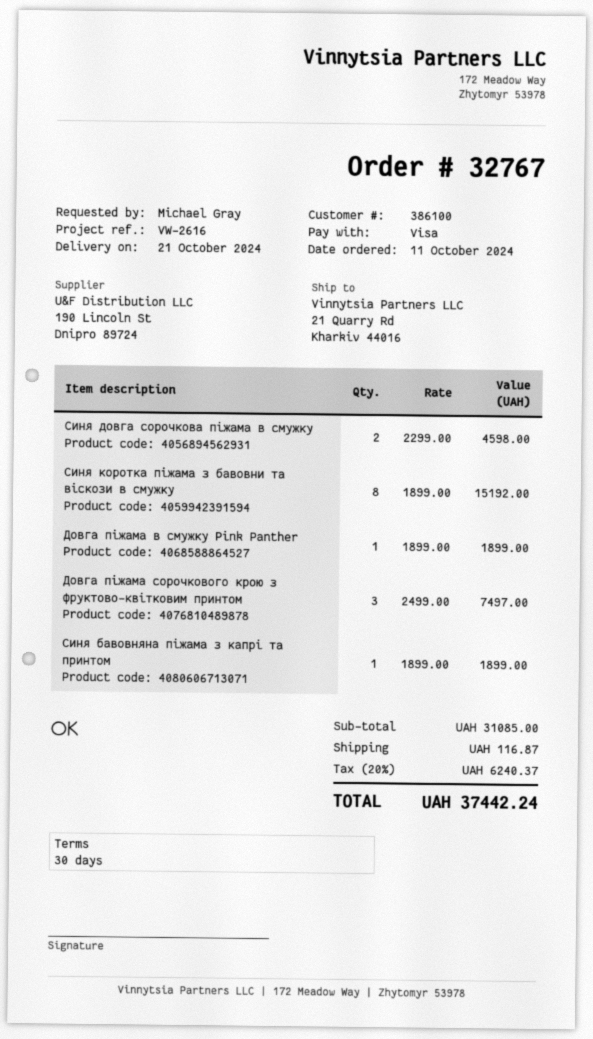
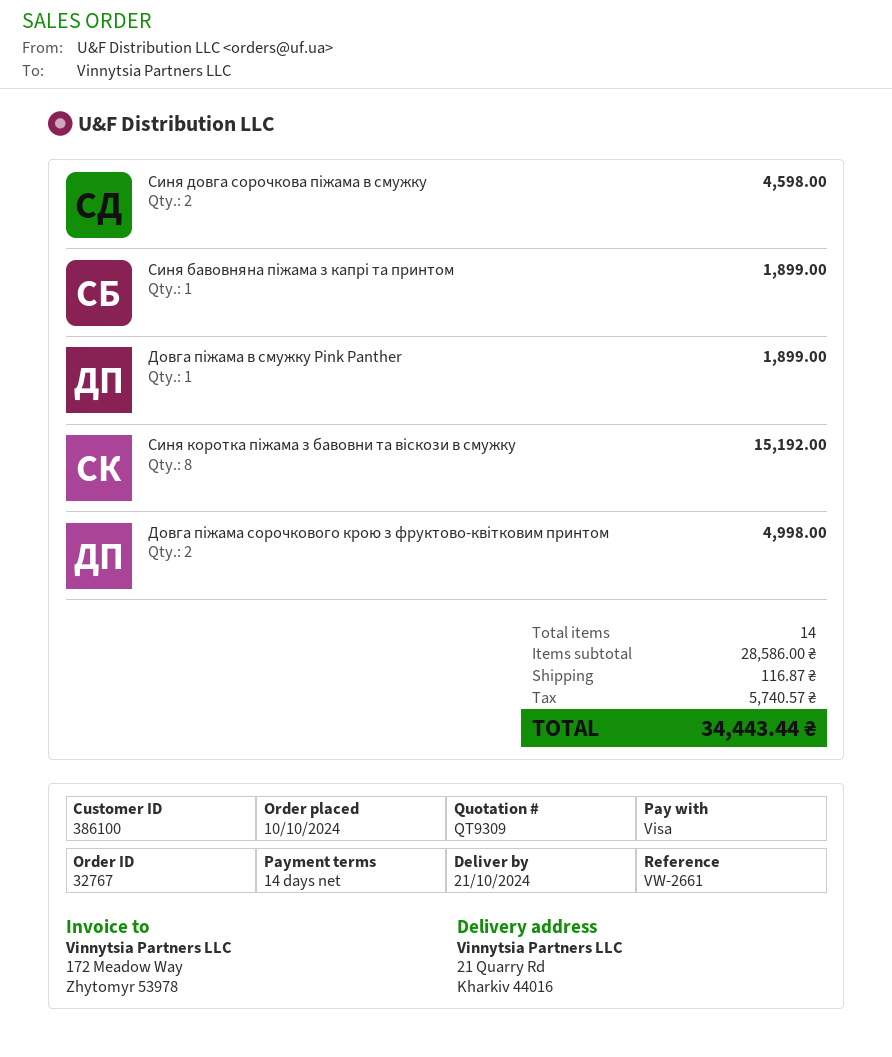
order date: 2024-10-11 -> 2024-10-10
payment terms: 30 days -> 14 days
reference: VW-2616 -> VW-2661
Довга піжама сорочкового крою з фруктово-квітковим принтом: 3 for 7497.00 -> 2 for 4998.00
subtotal: 31085.00 -> 28586.00
tax: 6240.37 -> 5740.57
total: 37442.24 -> 34443.44

